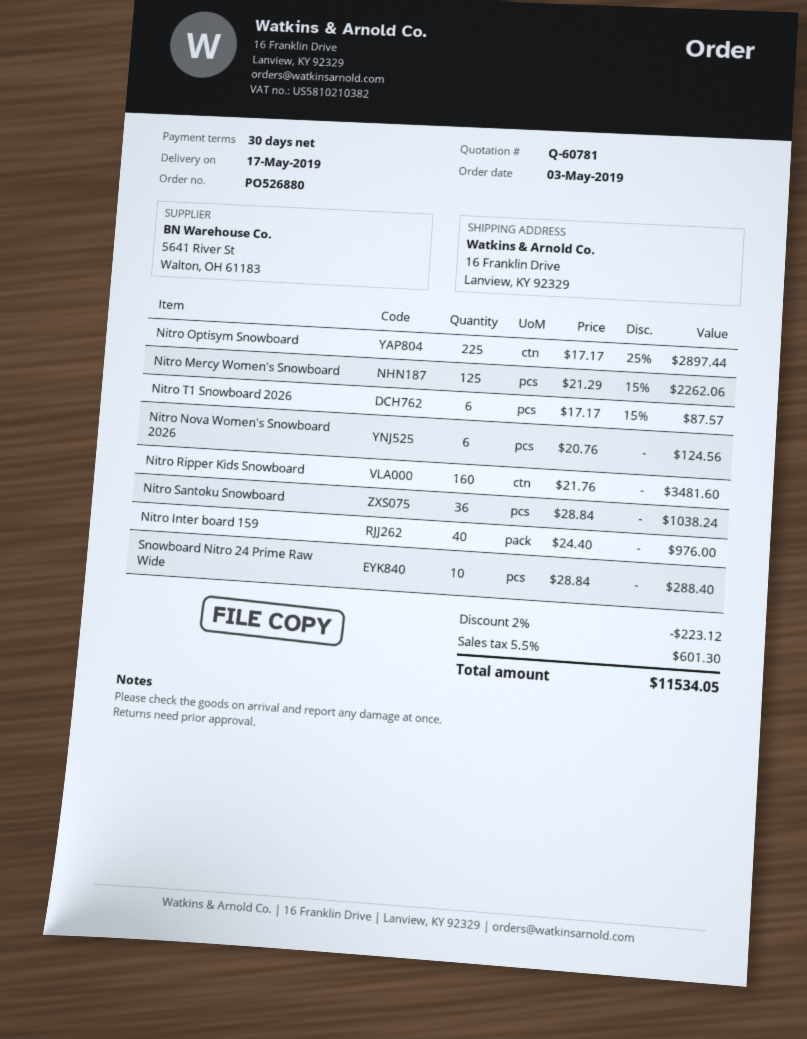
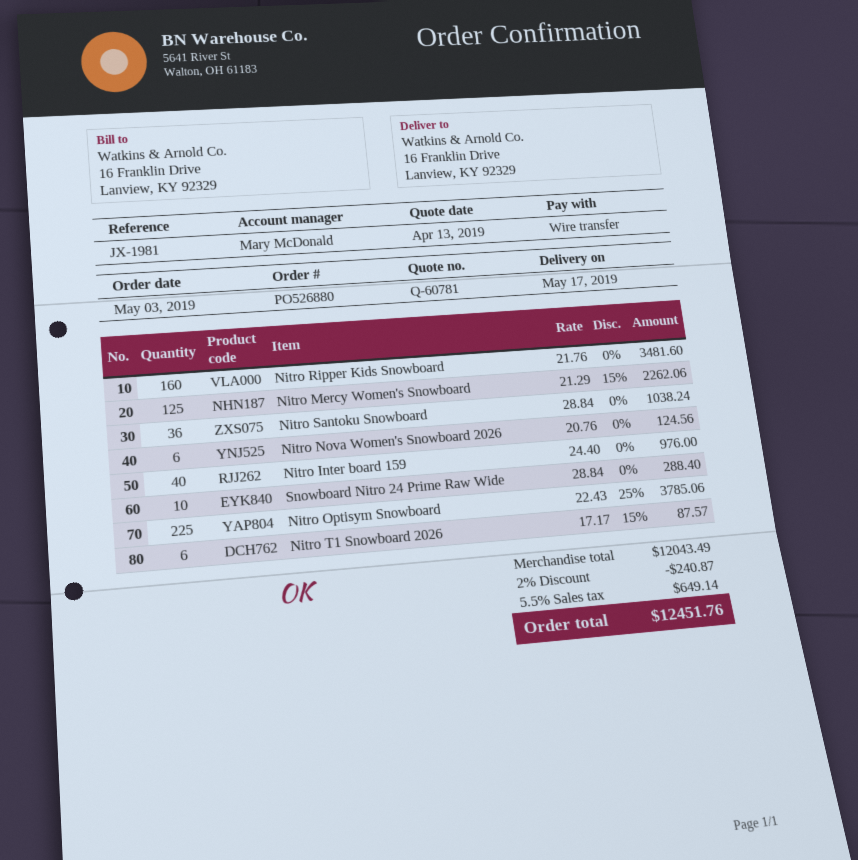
Nitro Optisym Snowboard: 225 x 17.17 - 25% = 2897.44 -> 225 x 22.43 - 25% = 3785.06
discount: 2% = 223.12 -> 2% = 240.87
tax: 5.5% = 601.30 -> 5.5% = 649.14
total: 11534.05 -> 12451.76

